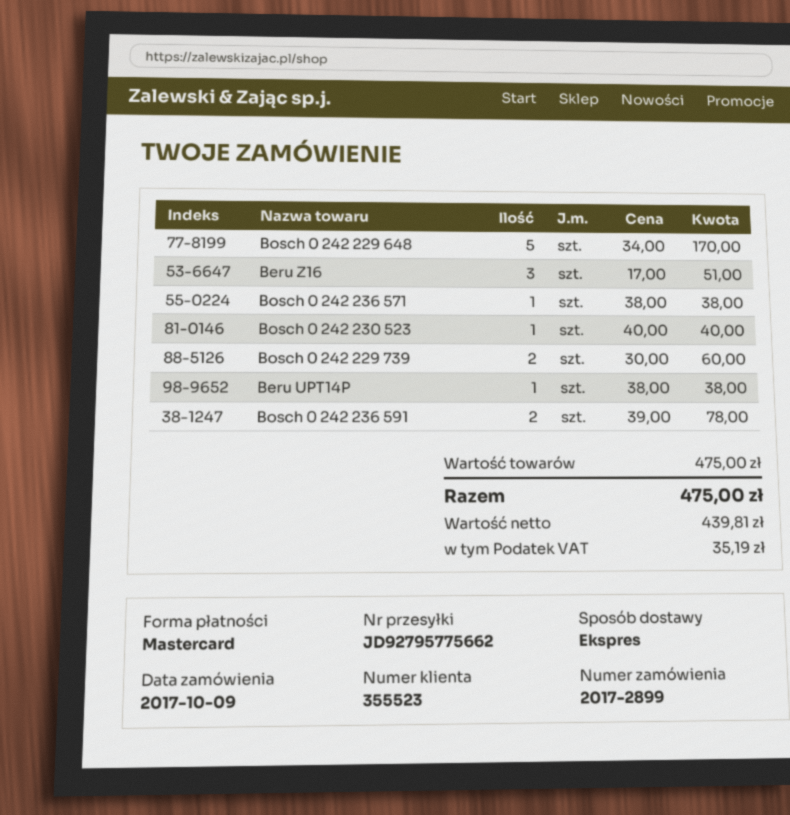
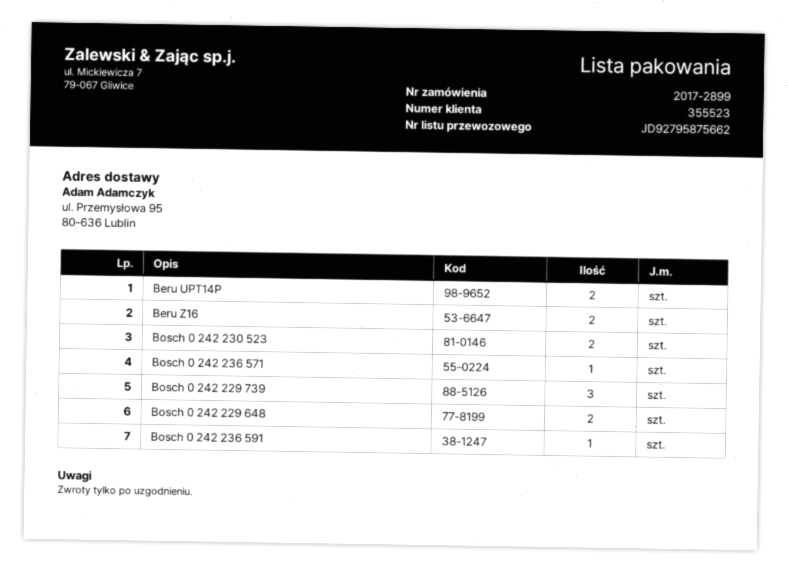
tracking number: JD92795775662 -> JD92795875662
Bosch 0 242 229 648: 5 -> 2
Beru Z16: 3 -> 2
Bosch 0 242 230 523: 1 -> 2
Bosch 0 242 229 739: 2 -> 3
Beru UPT14P: 1 -> 2
Bosch 0 242 236 591: 2 -> 1

